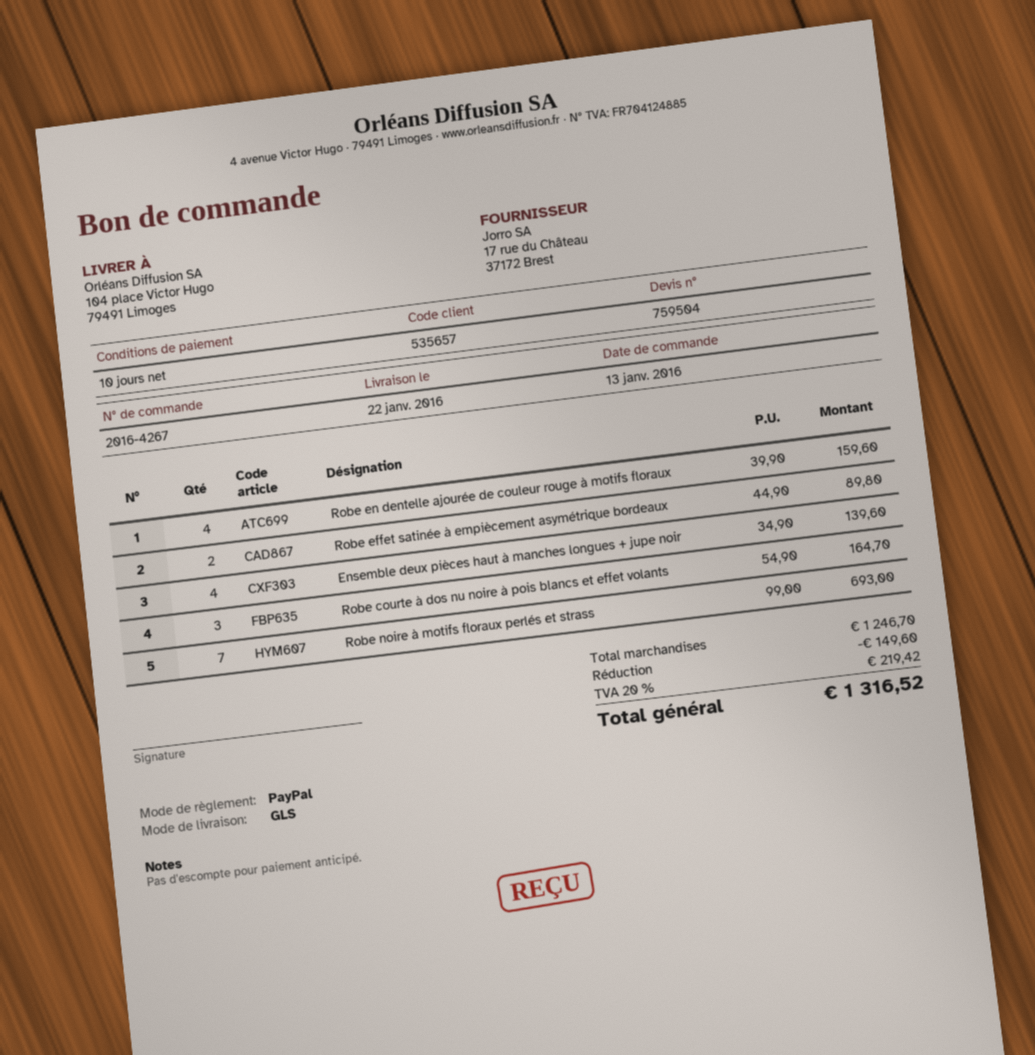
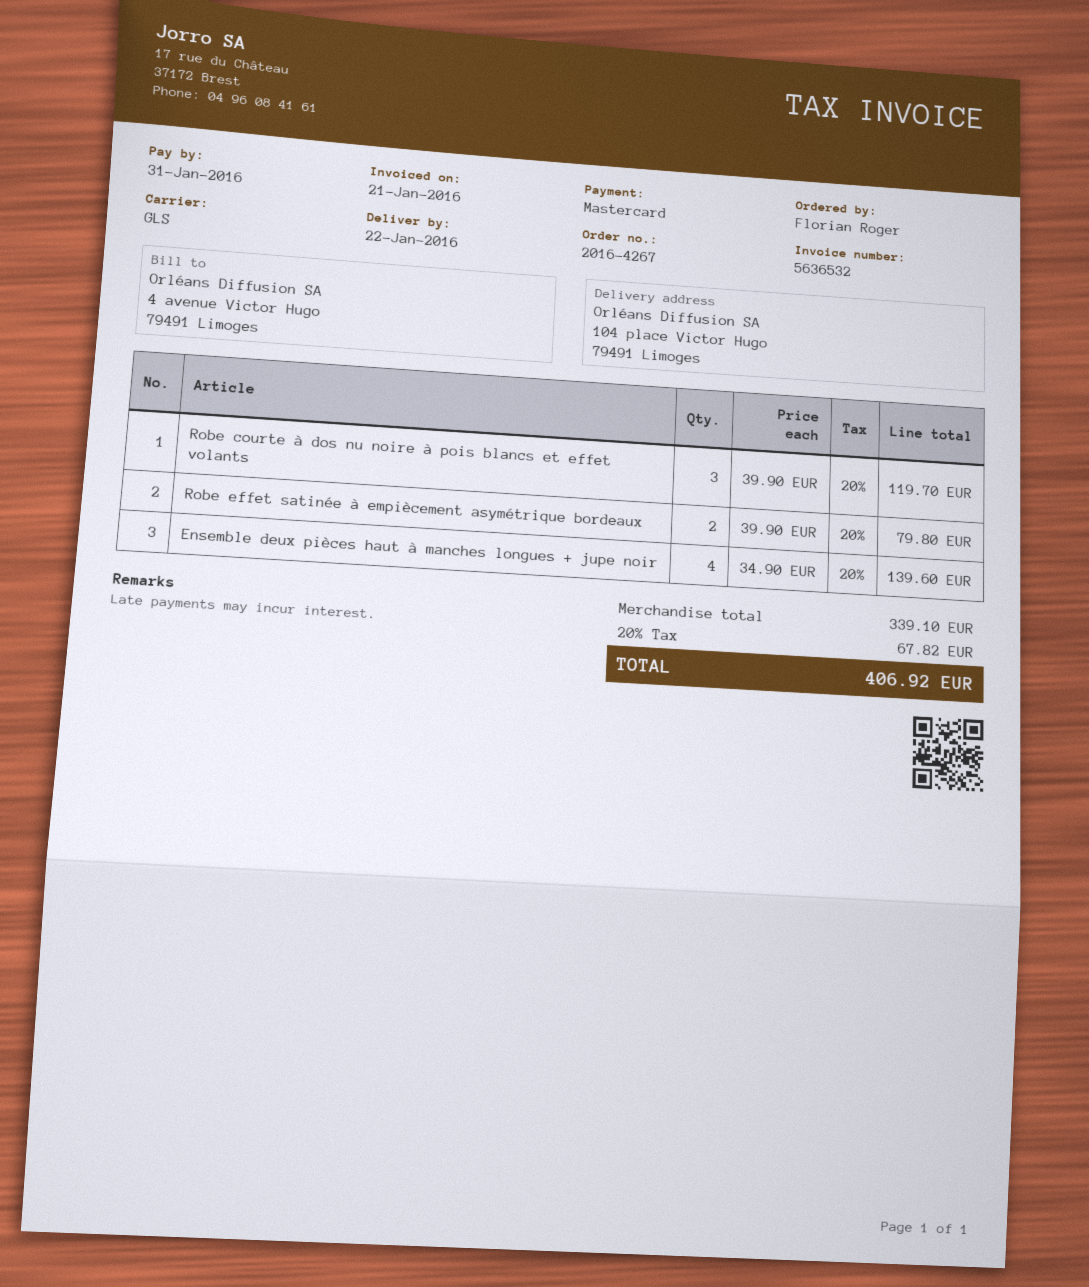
payment method: PayPal -> Mastercard
Robe en dentelle ajourée de couleur rouge à motifs floraux: 4 x 39.90 = 159.60 -> none
Robe effet satinée à empiècement asymétrique bordeaux: 2 x 44.90 = 89.80 -> 2 x 39.90 = 79.80
Robe courte à dos nu noire à pois blancs et effet volants: 3 x 54.90 = 164.70 -> 3 x 39.90 = 119.70
Robe noire à motifs floraux perlés et strass: 7 x 99.00 = 693.00 -> none
subtotal: 1246.70 -> 339.10
discount: 149.60 -> none
tax: 20% = 219.42 -> 20% = 67.82
total: 1316.52 -> 406.92

